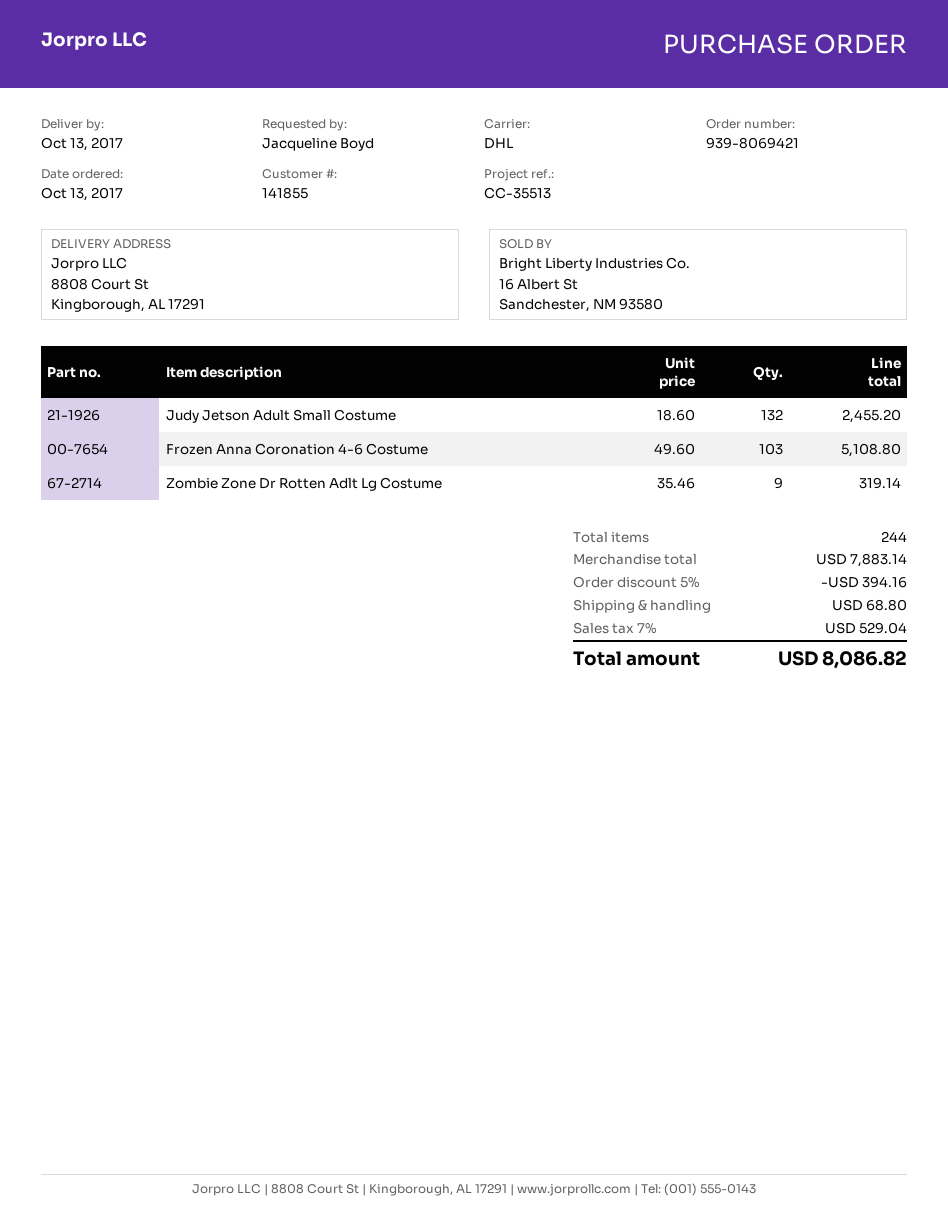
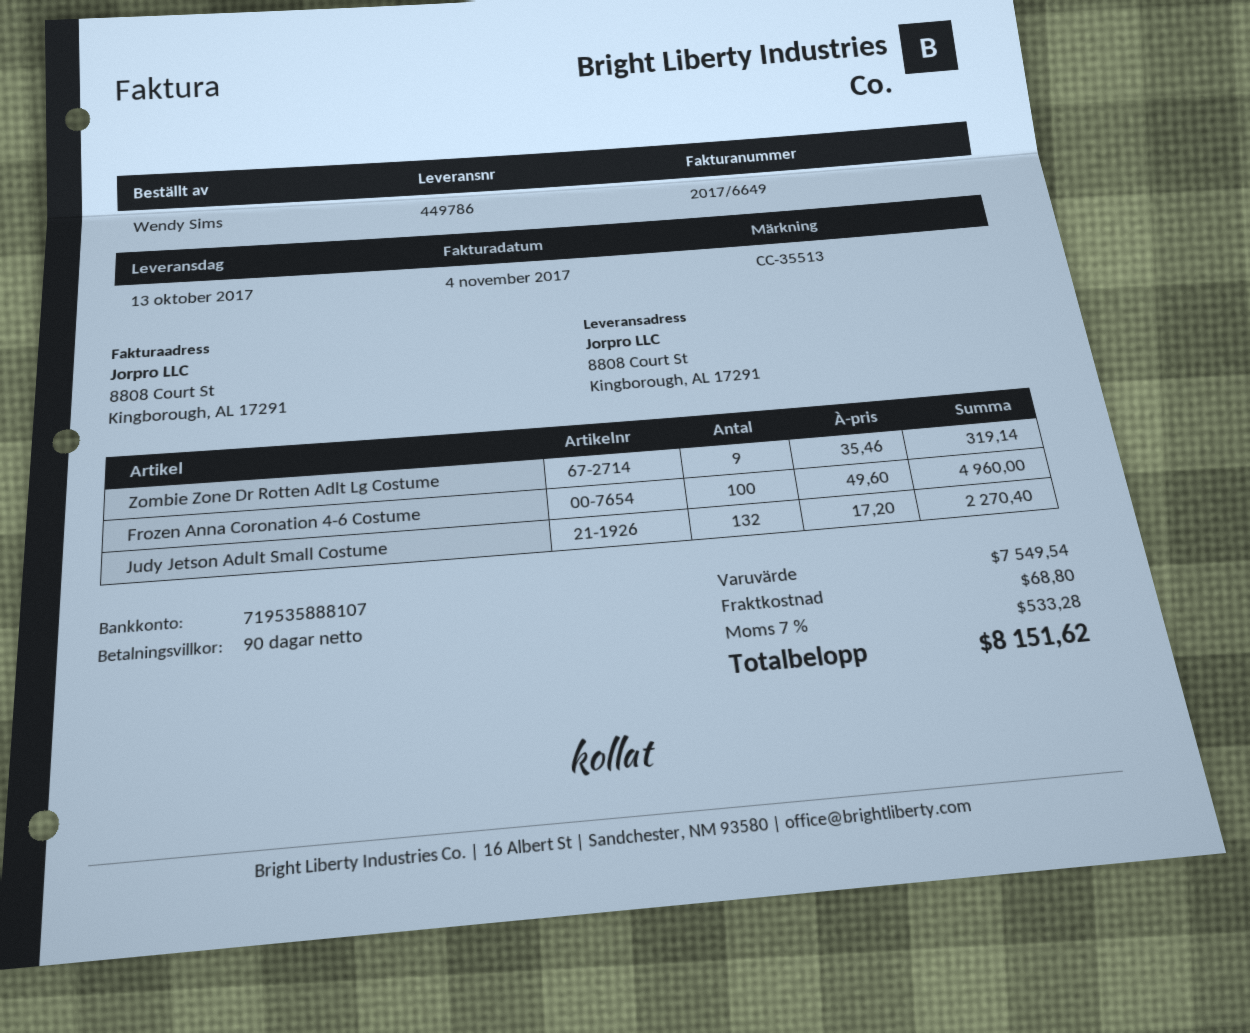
ordered by: Jacqueline Boyd -> Wendy Sims
Judy Jetson Adult Small Costume: 132 x 18.60 = 2455.20 -> 132 x 17.20 = 2270.40
Frozen Anna Coronation 4-6 Costume: 103 x 49.60 = 5108.80 -> 100 x 49.60 = 4960.00
subtotal: 7883.14 -> 7549.54
discount: 5% = 394.16 -> none
tax: 7% = 529.04 -> 7% = 533.28
total: 8086.82 -> 8151.62

